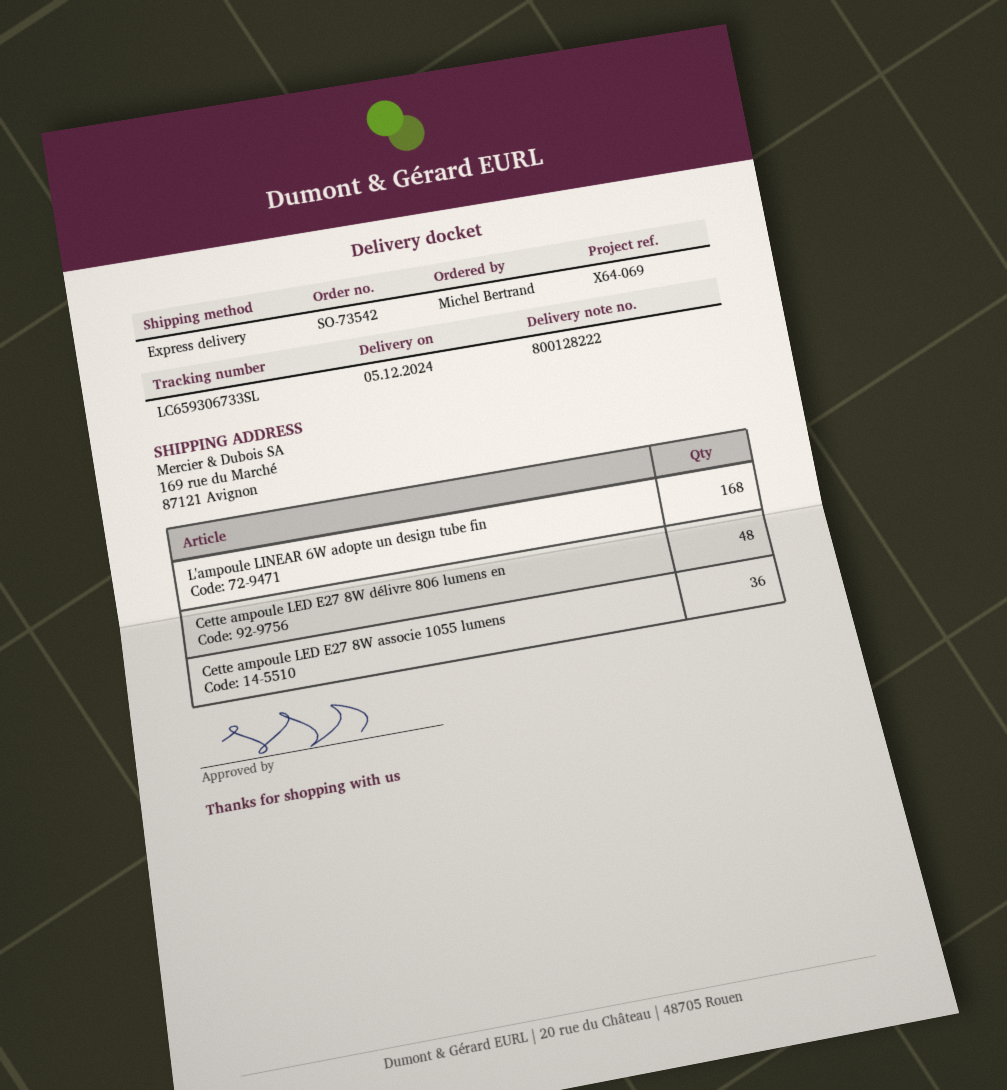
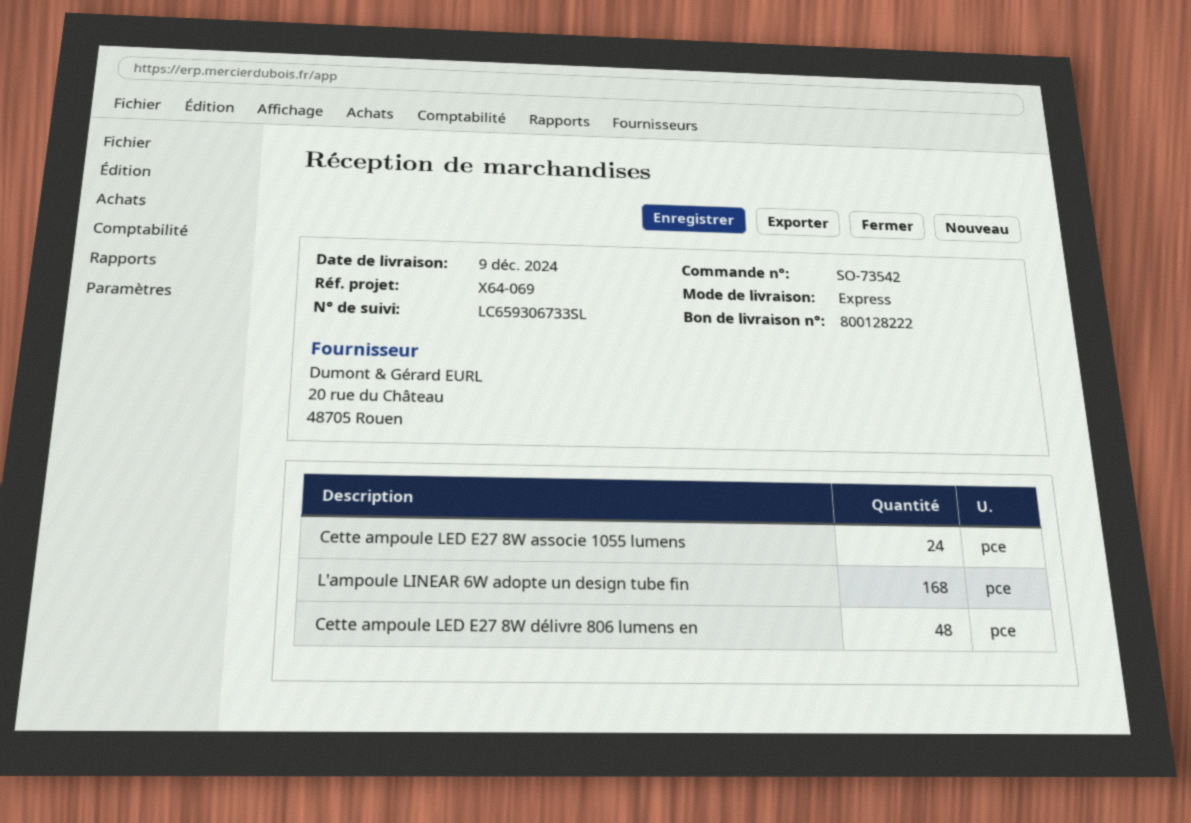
delivery date: 2024-12-05 -> 2024-12-09
Cette ampoule LED E27 8W associe 1055 lumens: 36 -> 24

